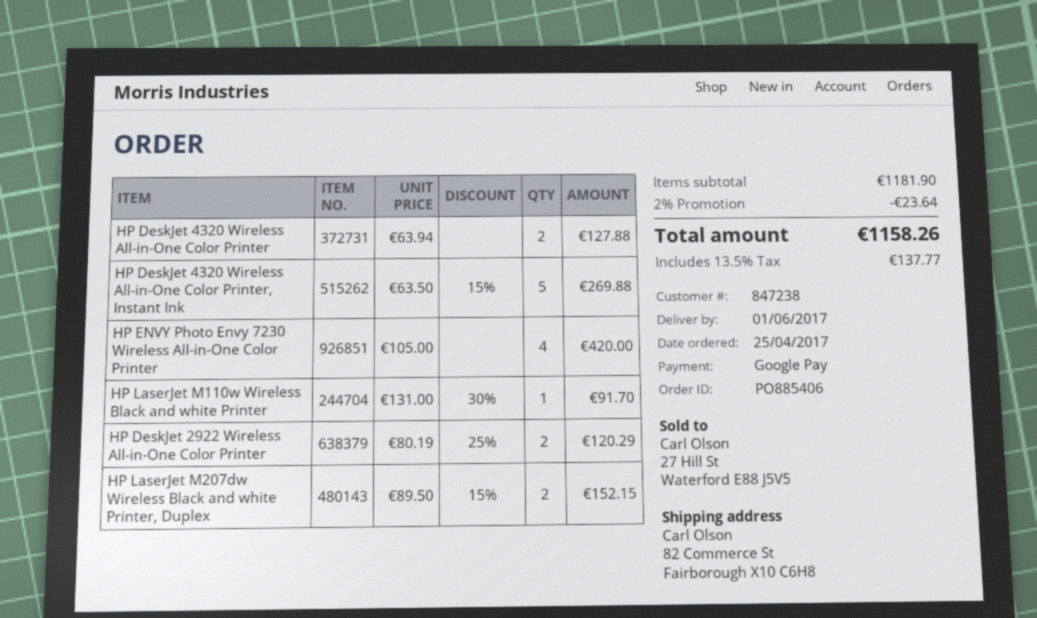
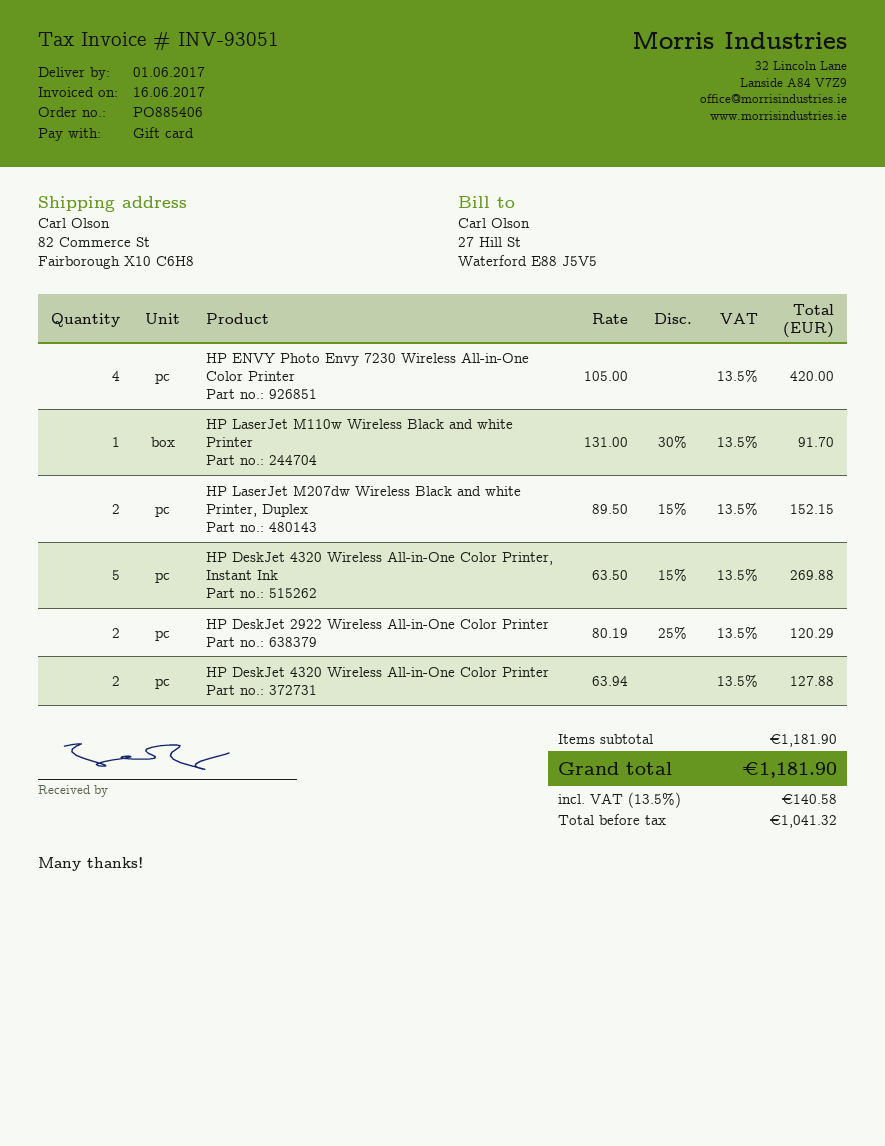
payment method: Google Pay -> gift card
discount: 2% = 23.64 -> none
tax: 13.5% = 137.77 -> 13.5% = 140.58
total: 1158.26 -> 1181.90

